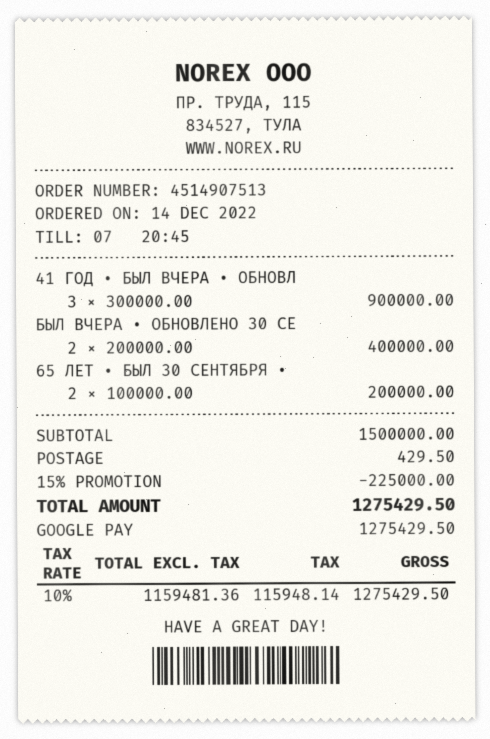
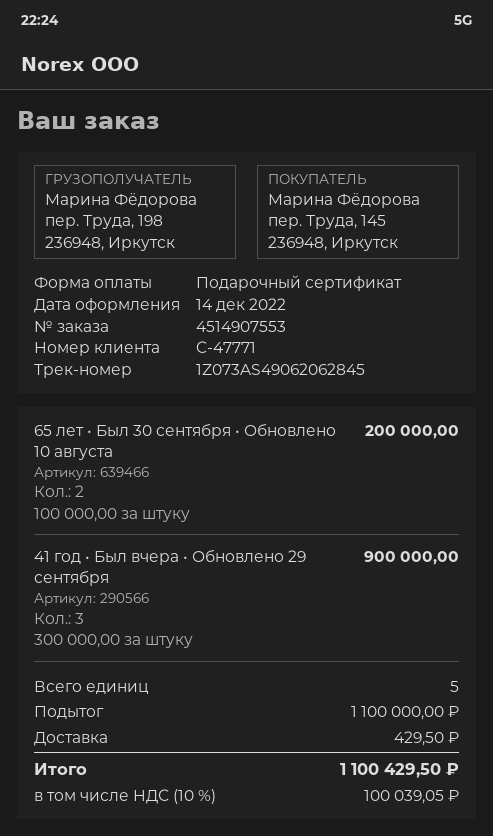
order number: 4514907513 -> 4514907553
payment method: Google Pay -> gift card
БЫЛ ВЧЕРА • ОБНОВЛЕНО 30 СЕ: 2 x 200000.00 = 400000.00 -> none
subtotal: 1500000.00 -> 1100000.00
discount: 15% = 225000.00 -> none
tax: 10% = 115948.14 -> 10% = 100039.05
total: 1275429.50 -> 1100429.50

